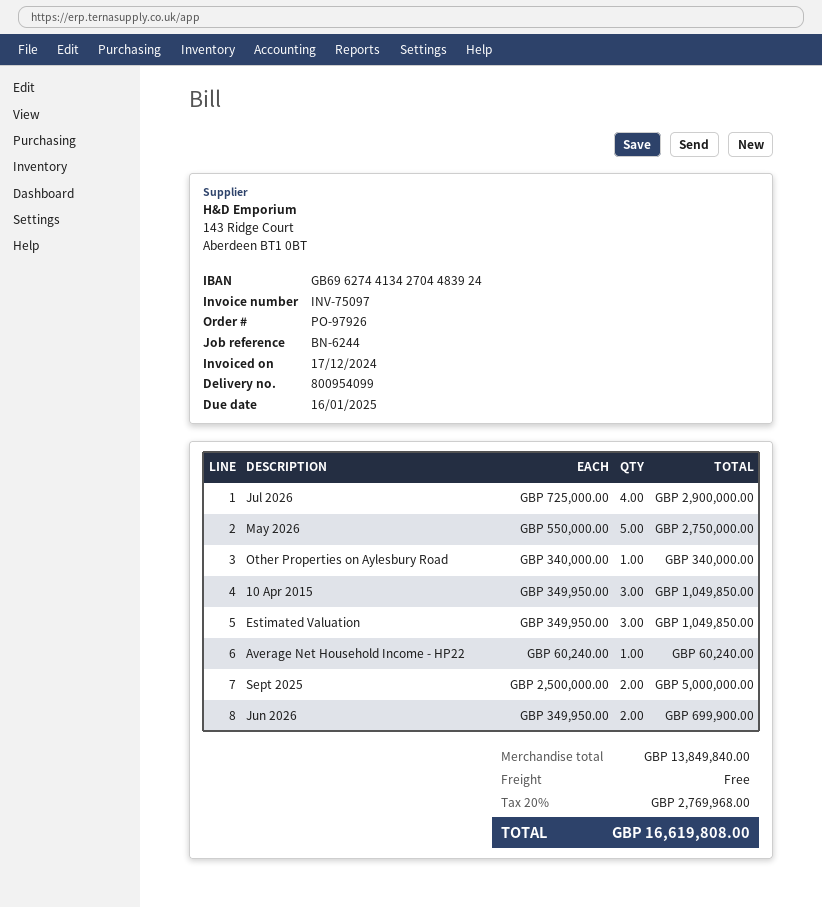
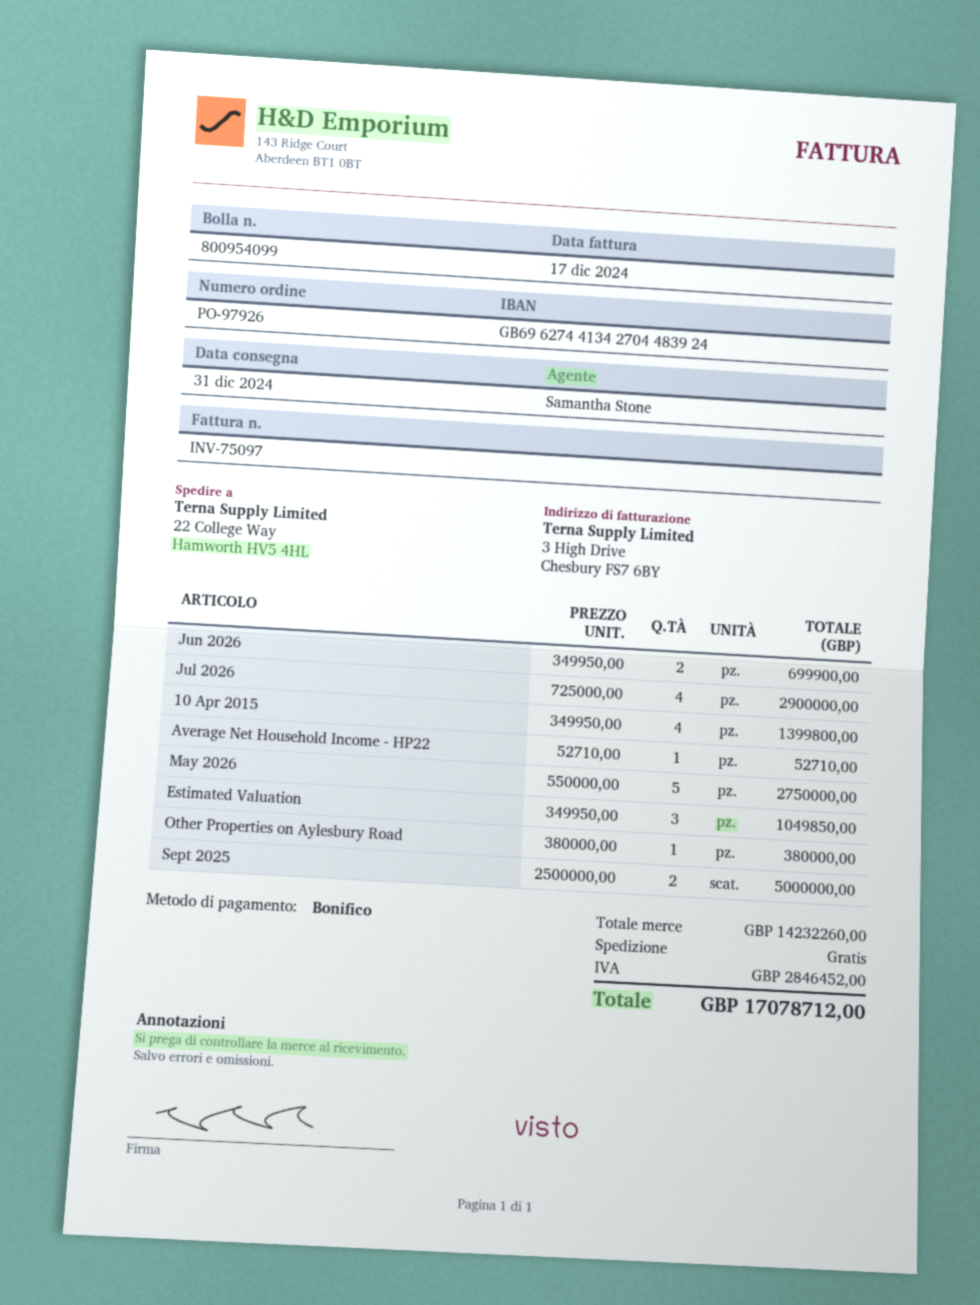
Other Properties on Aylesbury Road: 1 x 340000.00 = 340000.00 -> 1 x 380000.00 = 380000.00
10 Apr 2015: 3 x 349950.00 = 1049850.00 -> 4 x 349950.00 = 1399800.00
Average Net Household Income - HP22: 1 x 60240.00 = 60240.00 -> 1 x 52710.00 = 52710.00
subtotal: 13849840.00 -> 14232260.00
tax: 2769968.00 -> 2846452.00
total: 16619808.00 -> 17078712.00

